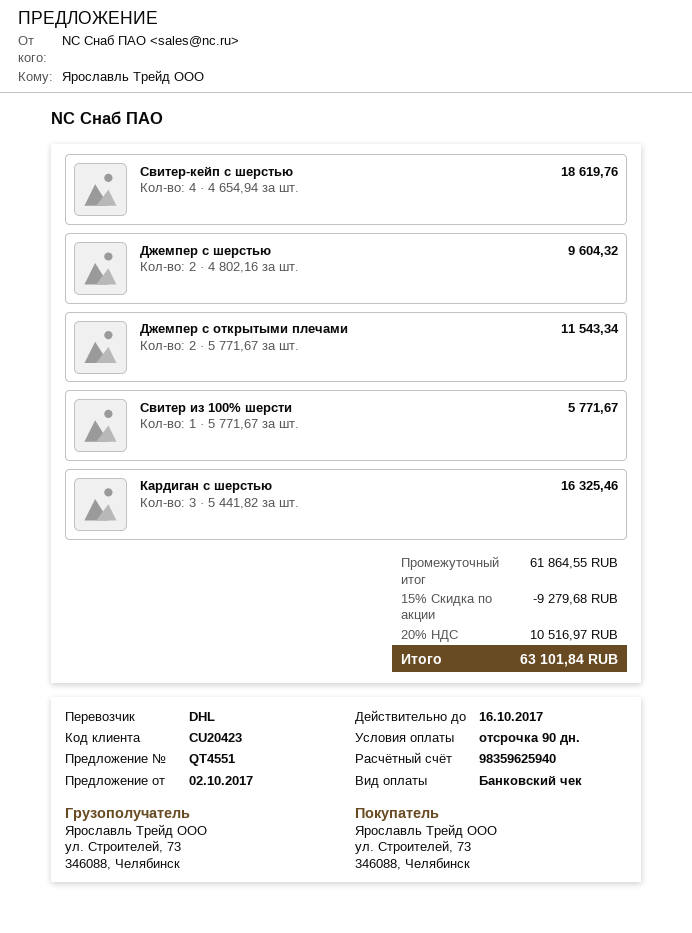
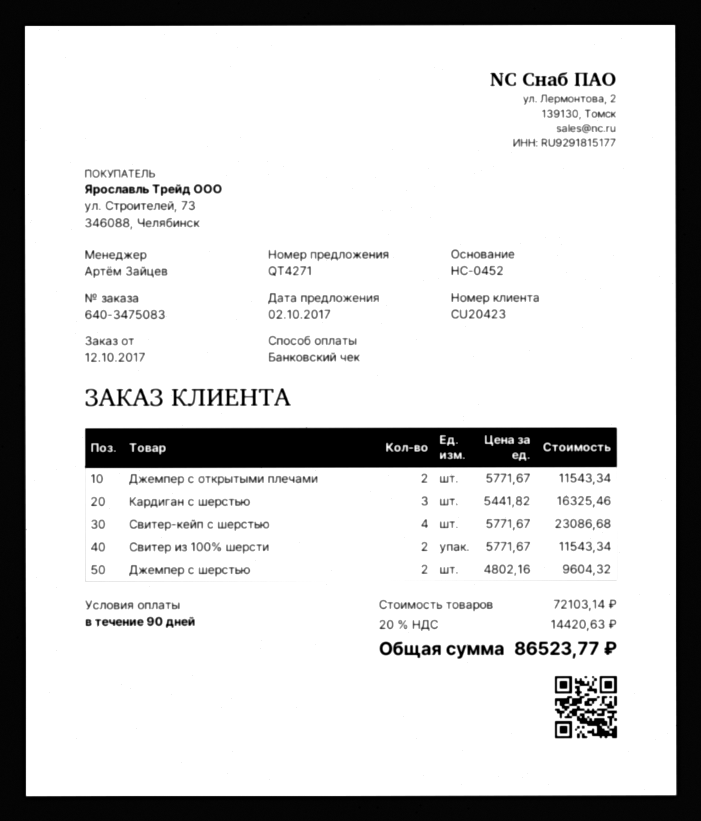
quote number: QT4551 -> QT4271
Свитер-кейп с шерстью: 4 x 4654.94 = 18619.76 -> 4 x 5771.67 = 23086.68
Свитер из 100% шерсти: 1 x 5771.67 = 5771.67 -> 2 x 5771.67 = 11543.34
subtotal: 61864.55 -> 72103.14
discount: 15% = 9279.68 -> none
tax: 20% = 10516.97 -> 20% = 14420.63
total: 63101.84 -> 86523.77

